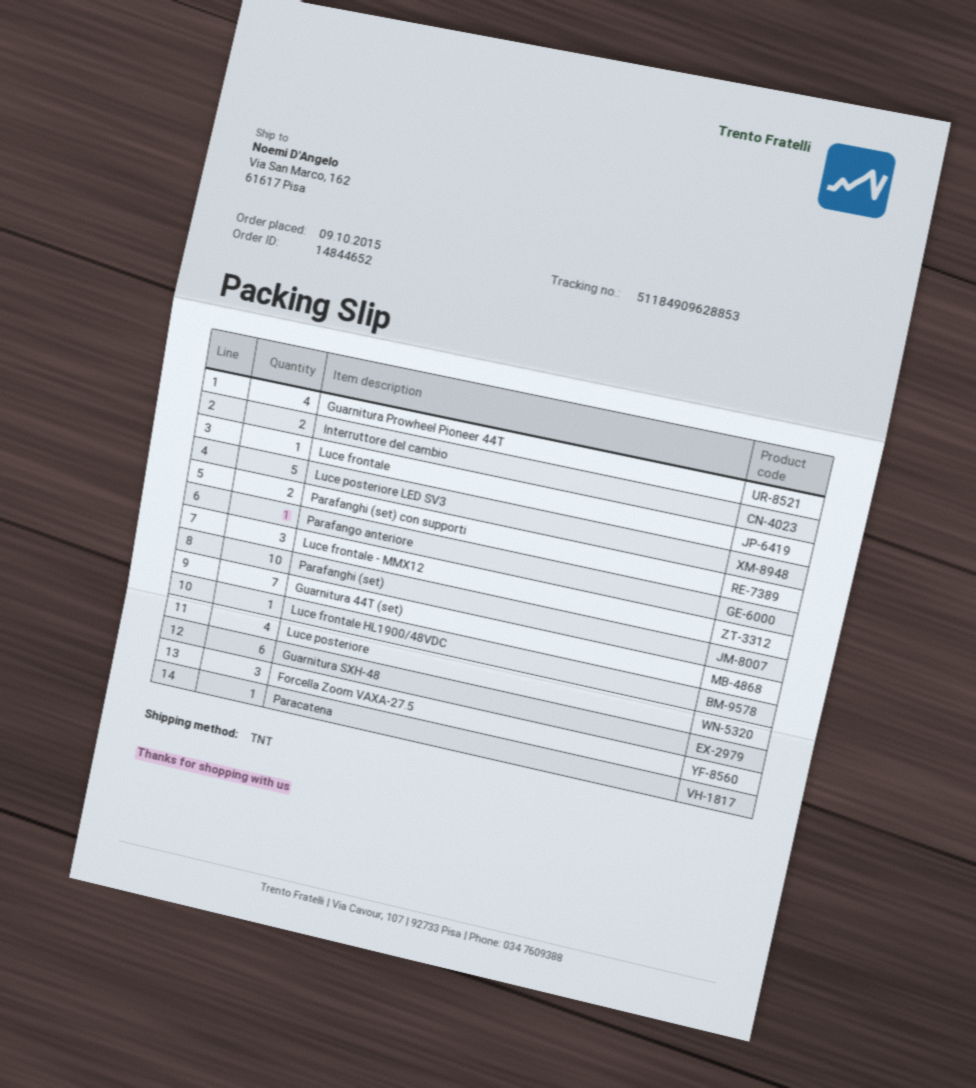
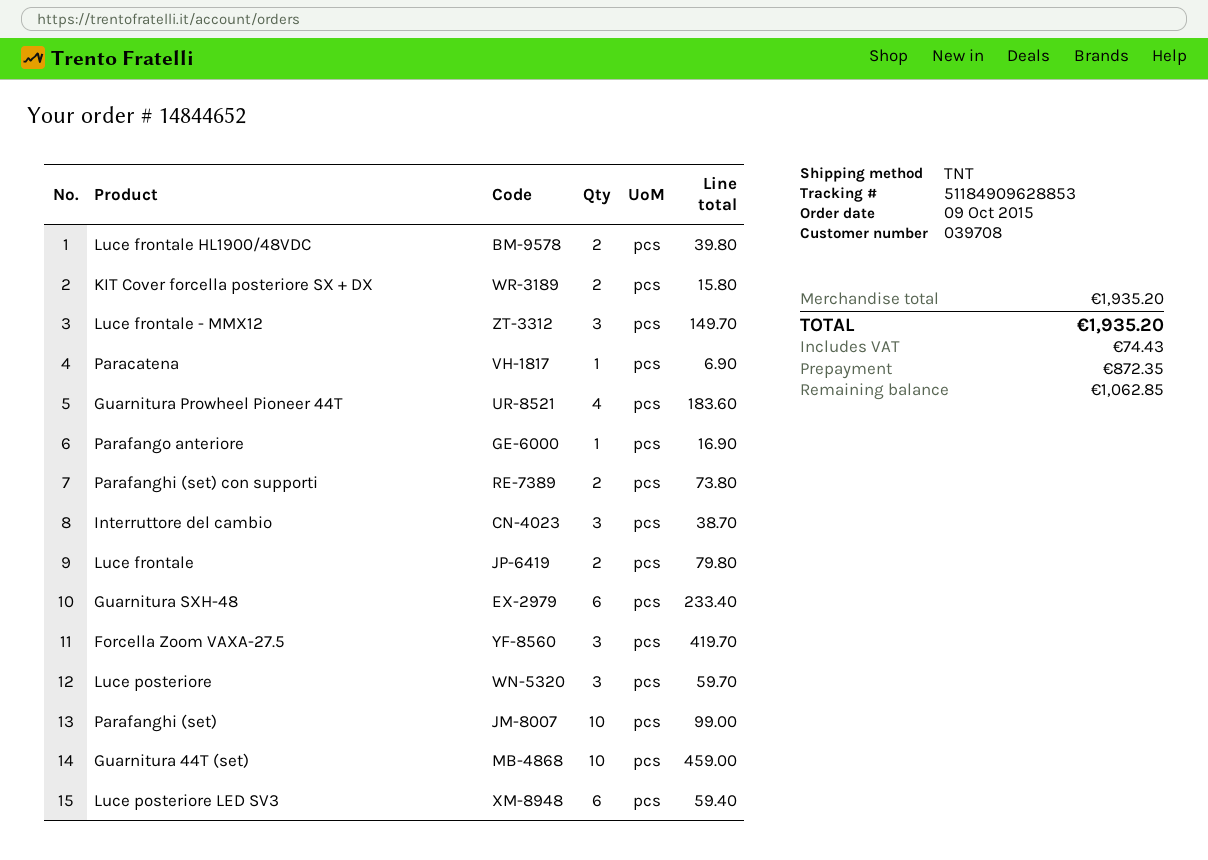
Interruttore del cambio: 2 -> 3
Luce frontale: 1 -> 2
Luce posteriore LED SV3: 5 -> 6
Guarnitura 44T (set): 7 -> 10
Luce frontale HL1900/48VDC: 1 -> 2
Luce posteriore: 4 -> 3
KIT Cover forcella posteriore SX + DX: none -> 2

